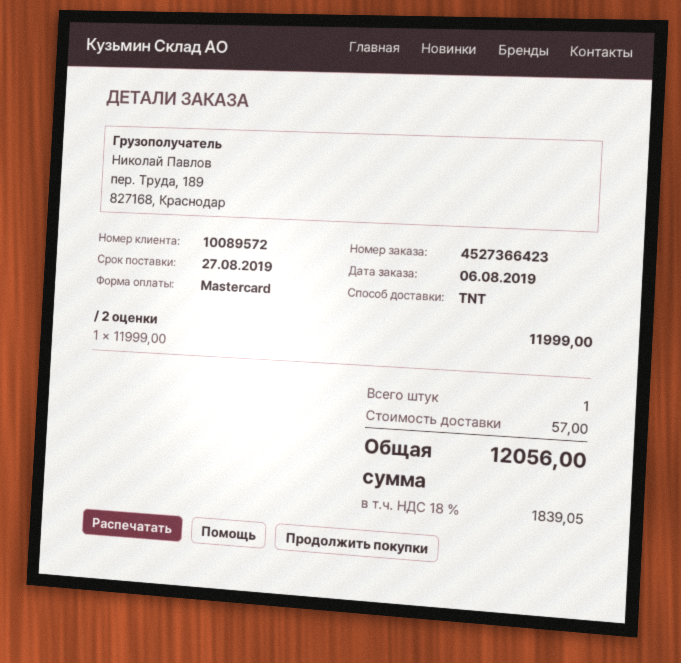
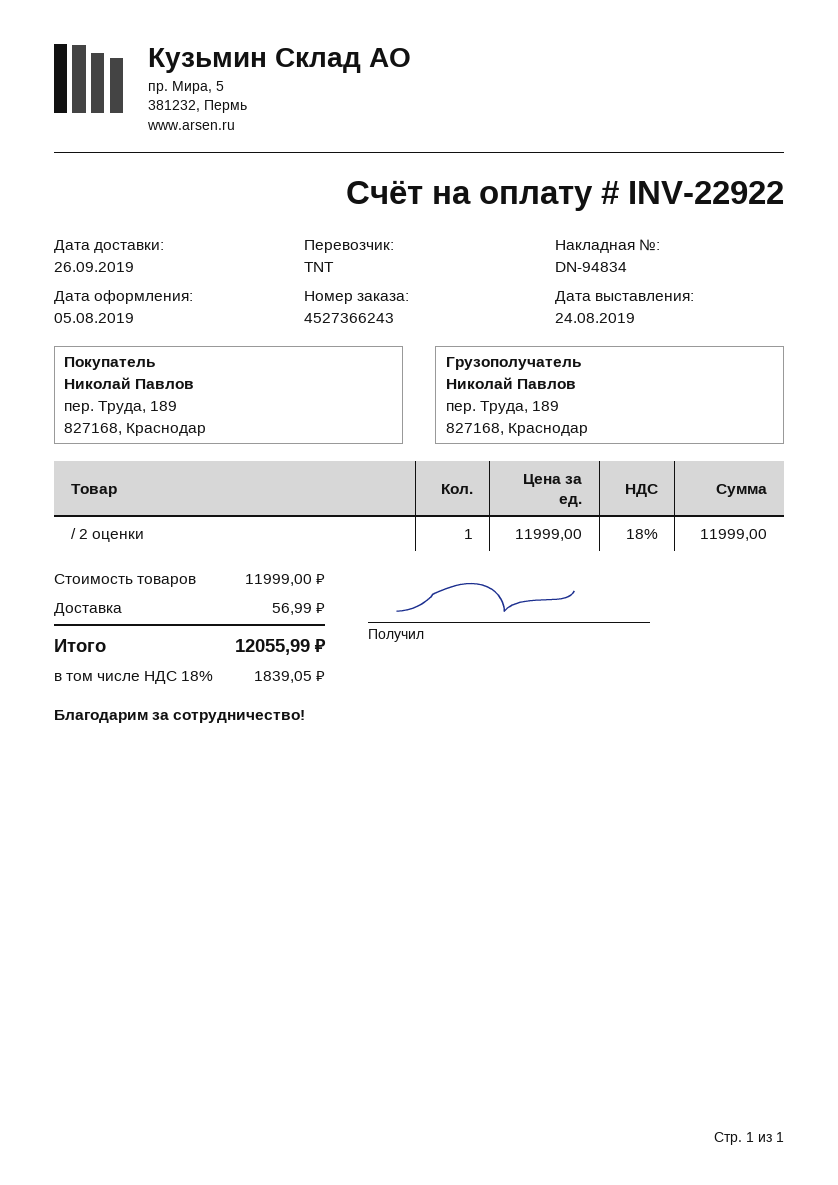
order number: 4527366423 -> 4527366243
order date: 2019-08-06 -> 2019-08-05
delivery date: 2019-08-27 -> 2019-09-26
shipping: 57.00 -> 56.99
total: 12056.00 -> 12055.99

